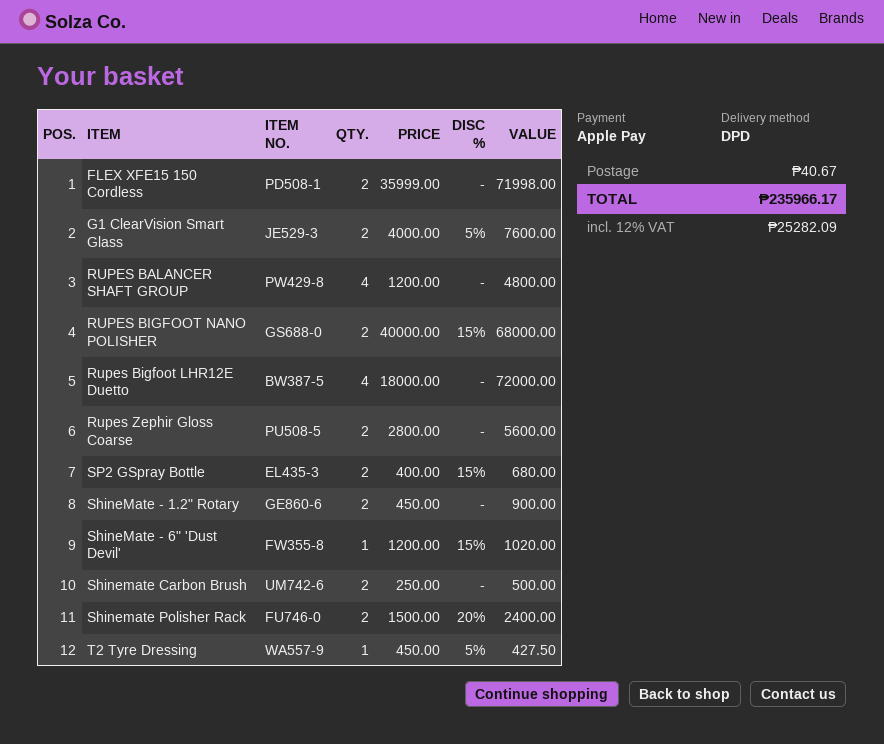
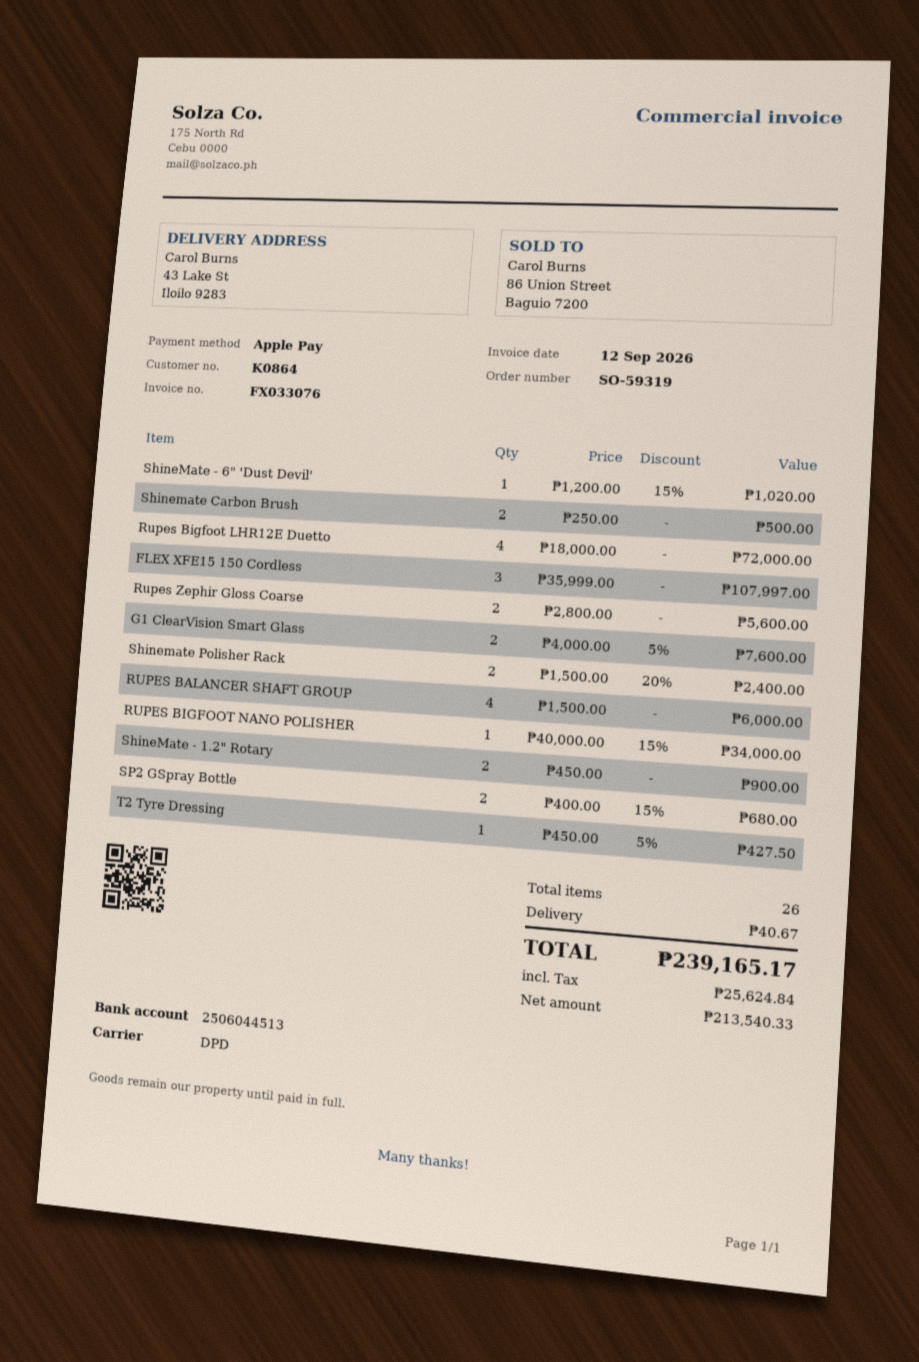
FLEX XFE15 150 Cordless: 2 x 35999.00 = 71998.00 -> 3 x 35999.00 = 107997.00
RUPES BALANCER SHAFT GROUP: 4 x 1200.00 = 4800.00 -> 4 x 1500.00 = 6000.00
RUPES BIGFOOT NANO POLISHER: 2 x 40000.00 - 15% = 68000.00 -> 1 x 40000.00 - 15% = 34000.00
tax: 25282.09 -> 25624.84
total: 235966.17 -> 239165.17

